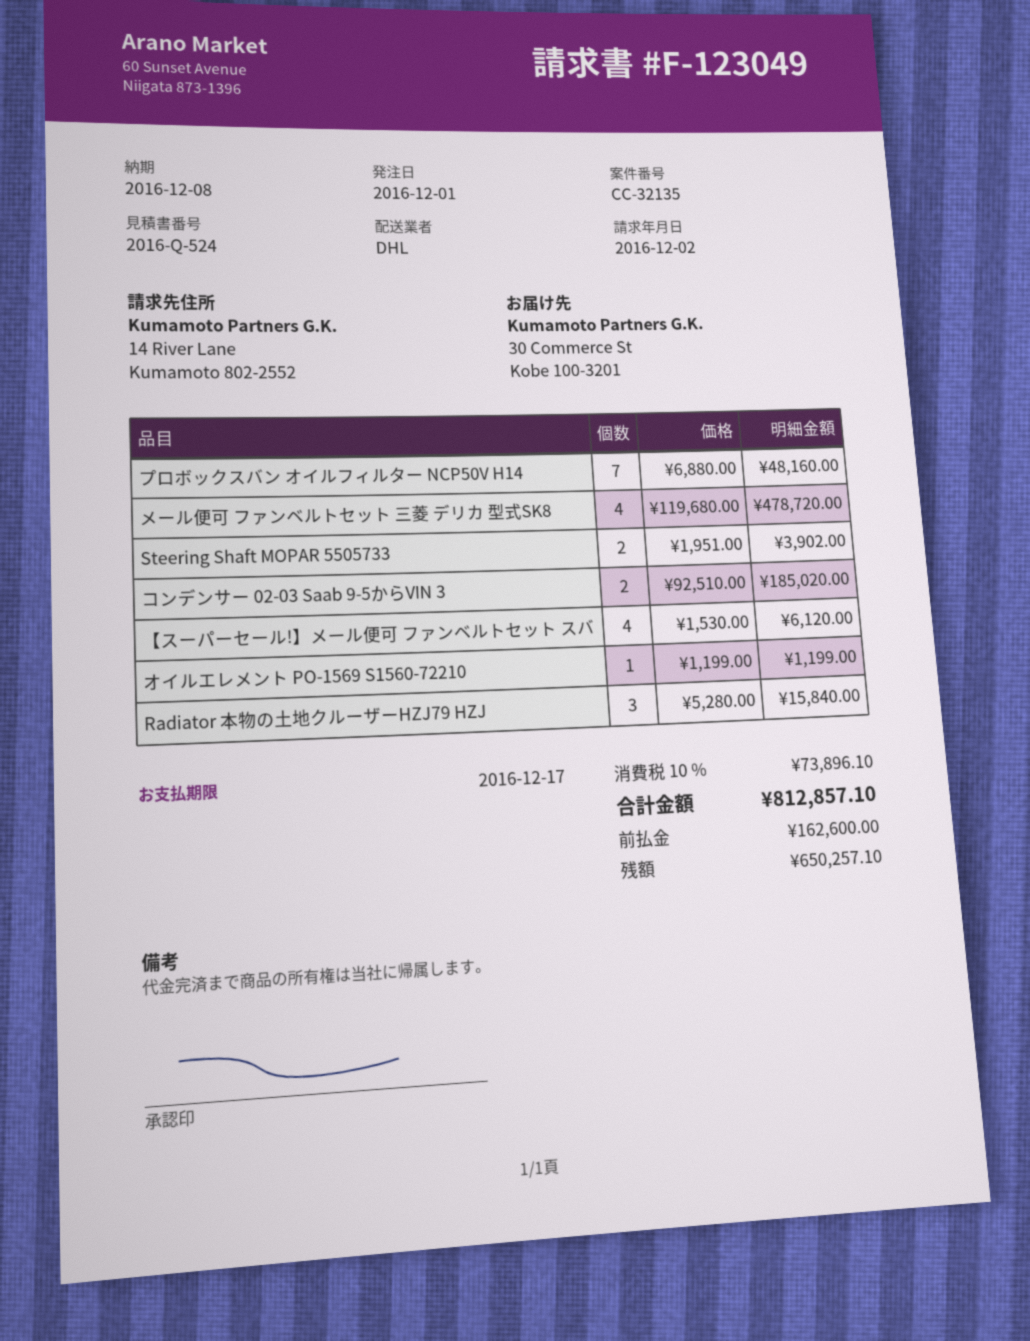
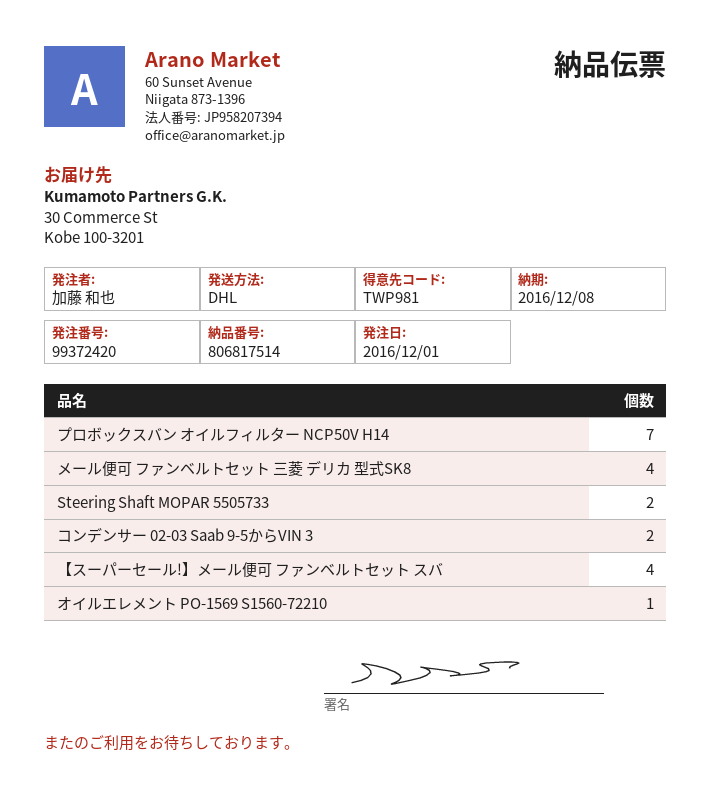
Radiator 本物の土地クルーザーHZJ79 HZJ: 3 -> none

